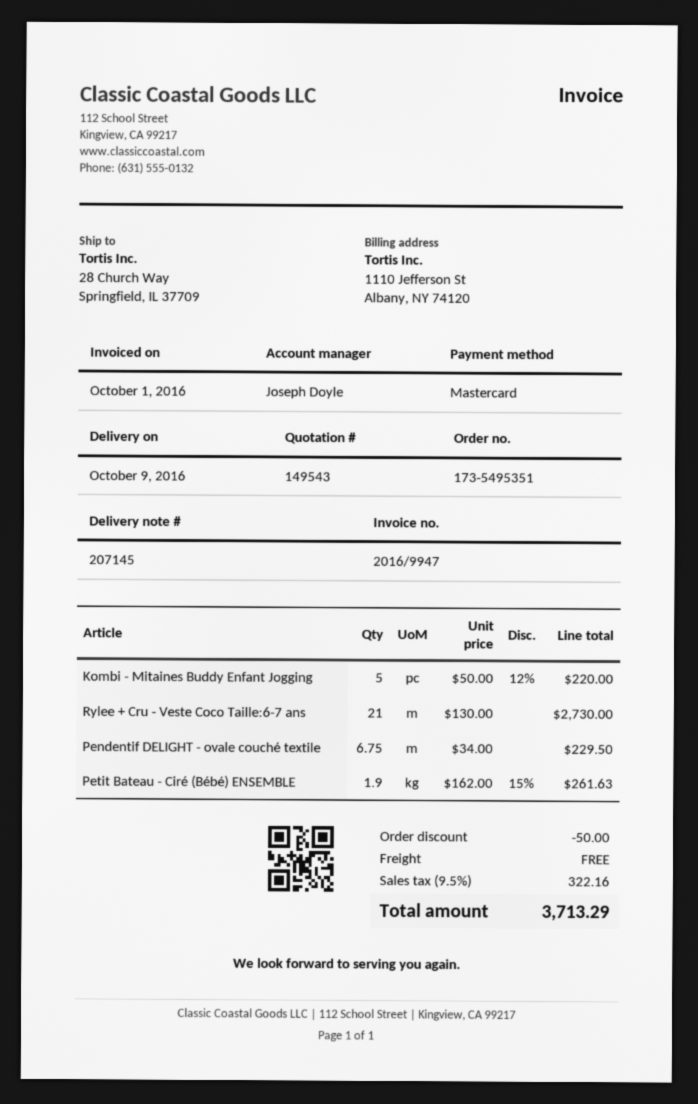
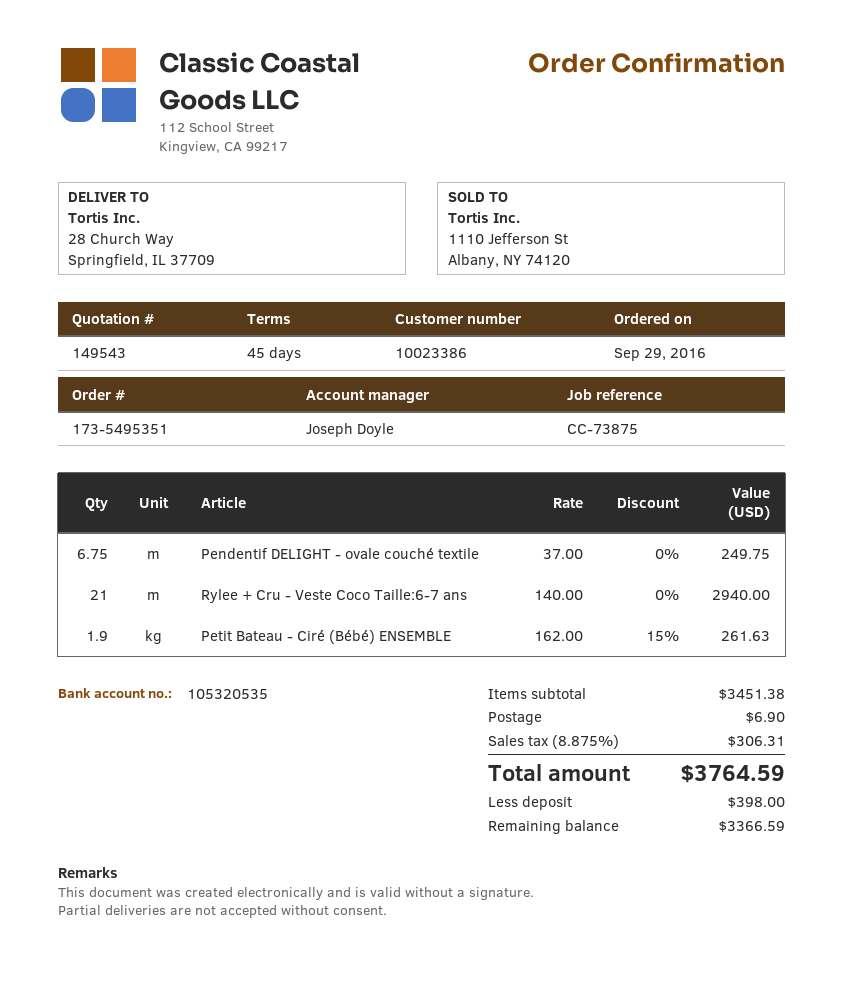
Kombi - Mitaines Buddy Enfant Jogging: 5 x 50.00 - 12% = 220.00 -> none
Rylee + Cru - Veste Coco Taille:6-7 ans: 21 x 130.00 = 2730.00 -> 21 x 140.00 = 2940.00
Pendentif DELIGHT - ovale couché textile: 6.75 x 34.00 = 229.50 -> 6.75 x 37.00 = 249.75
discount: 50.00 -> none
shipping: 0.00 -> 6.90
tax: 9.5% = 322.16 -> 8.875% = 306.31
total: 3713.29 -> 3764.59

